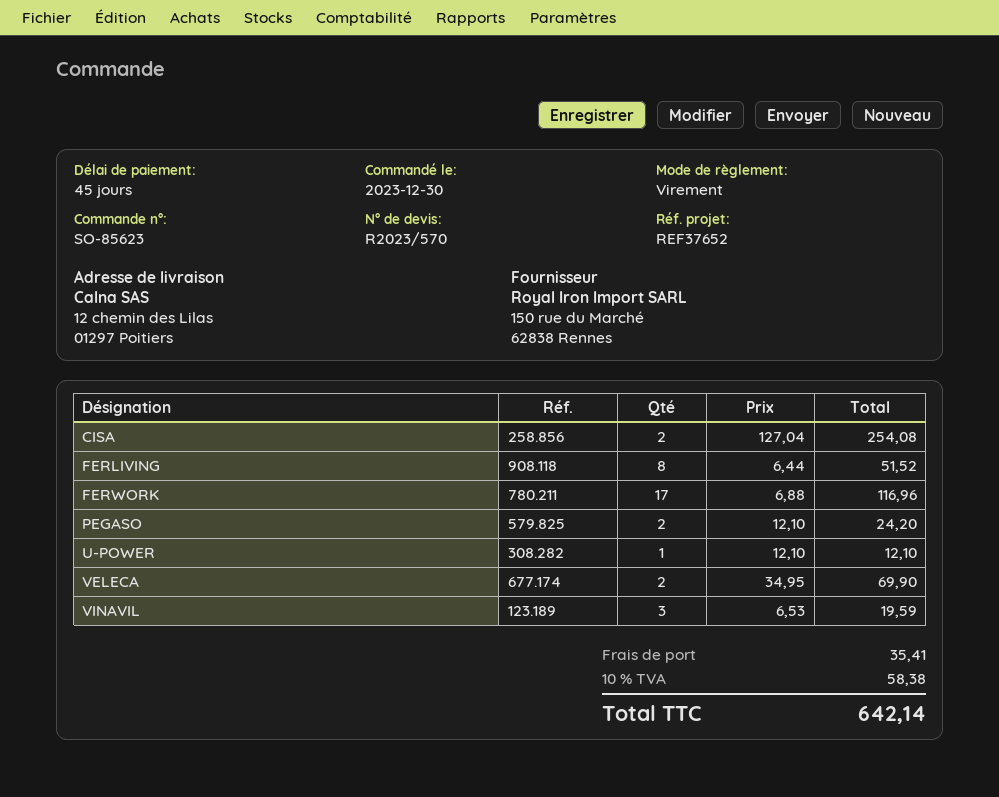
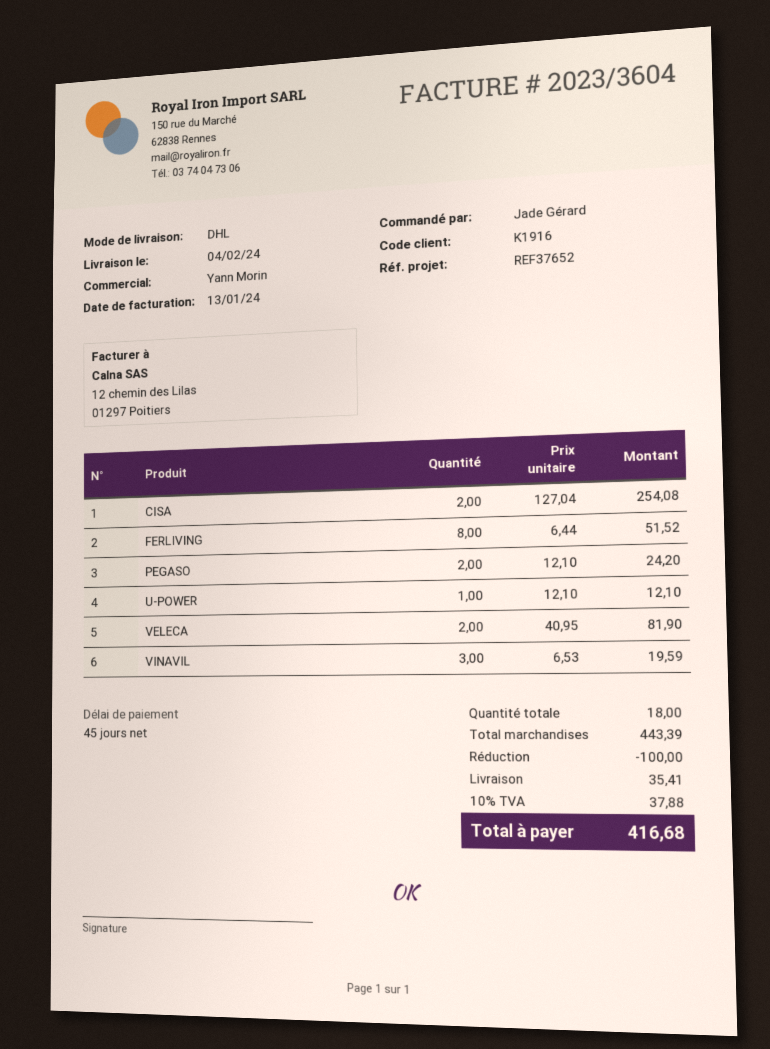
FERWORK: 17 x 6.88 = 116.96 -> none
VELECA: 2 x 34.95 = 69.90 -> 2 x 40.95 = 81.90
discount: none -> 100.00
tax: 10% = 58.38 -> 10% = 37.88
total: 642.14 -> 416.68

